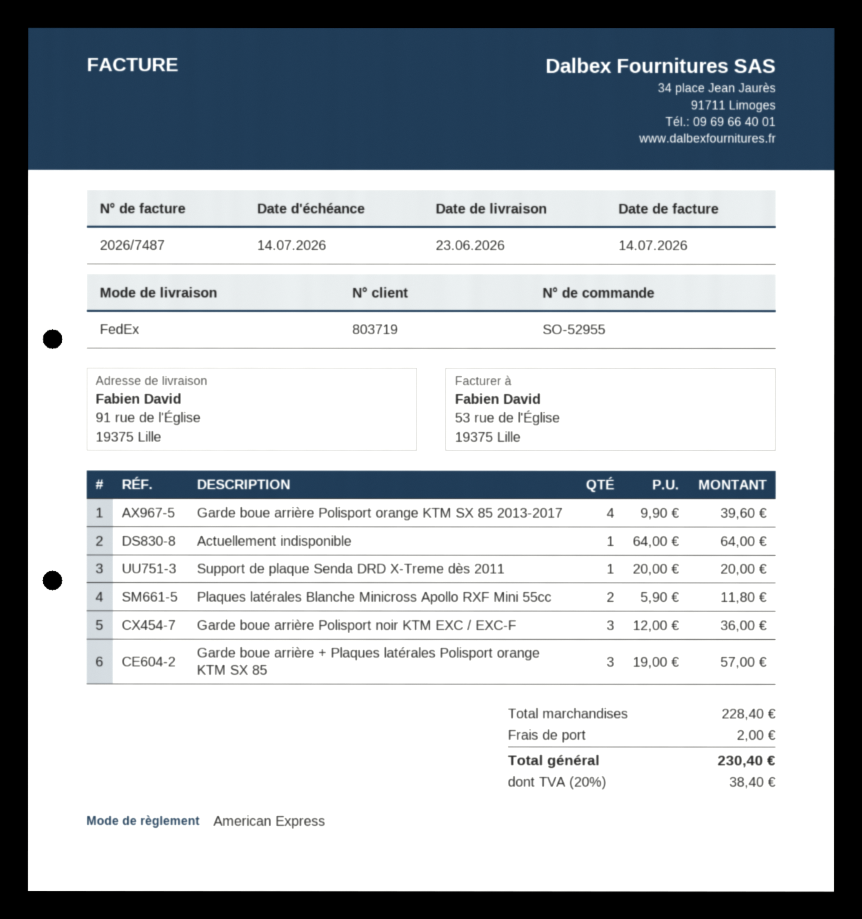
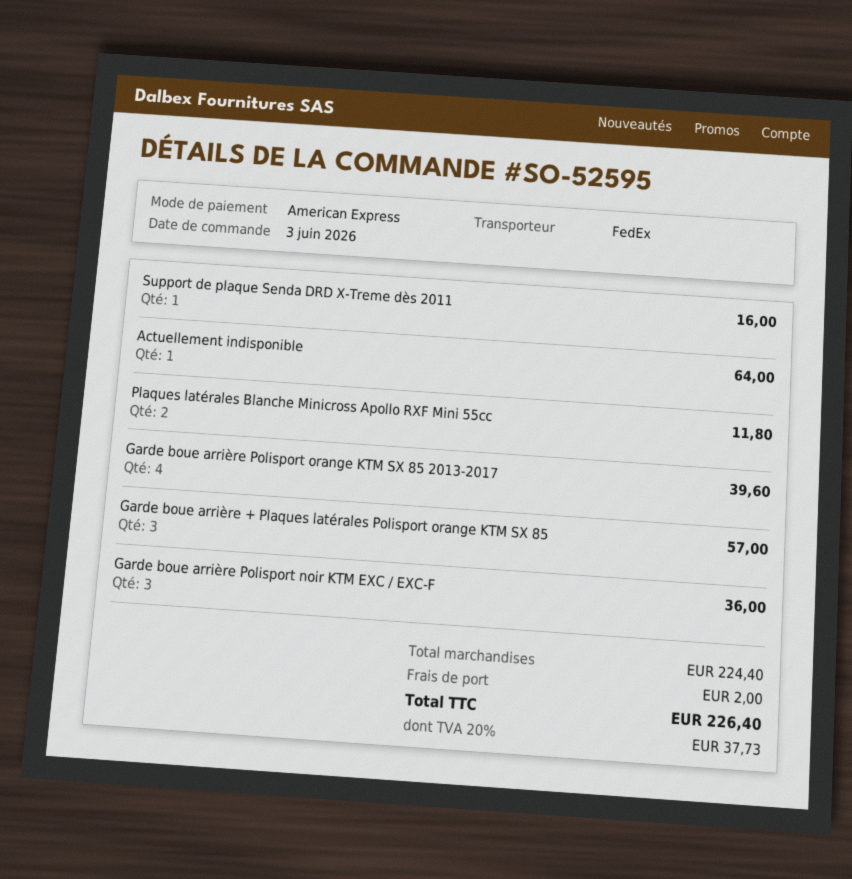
order number: SO-52955 -> SO-52595
Support de plaque Senda DRD X-Treme dès 2011: 1 for 20.00 -> 1 for 16.00
subtotal: 228.40 -> 224.40
tax: 20% = 38.40 -> 20% = 37.73
total: 230.40 -> 226.40

